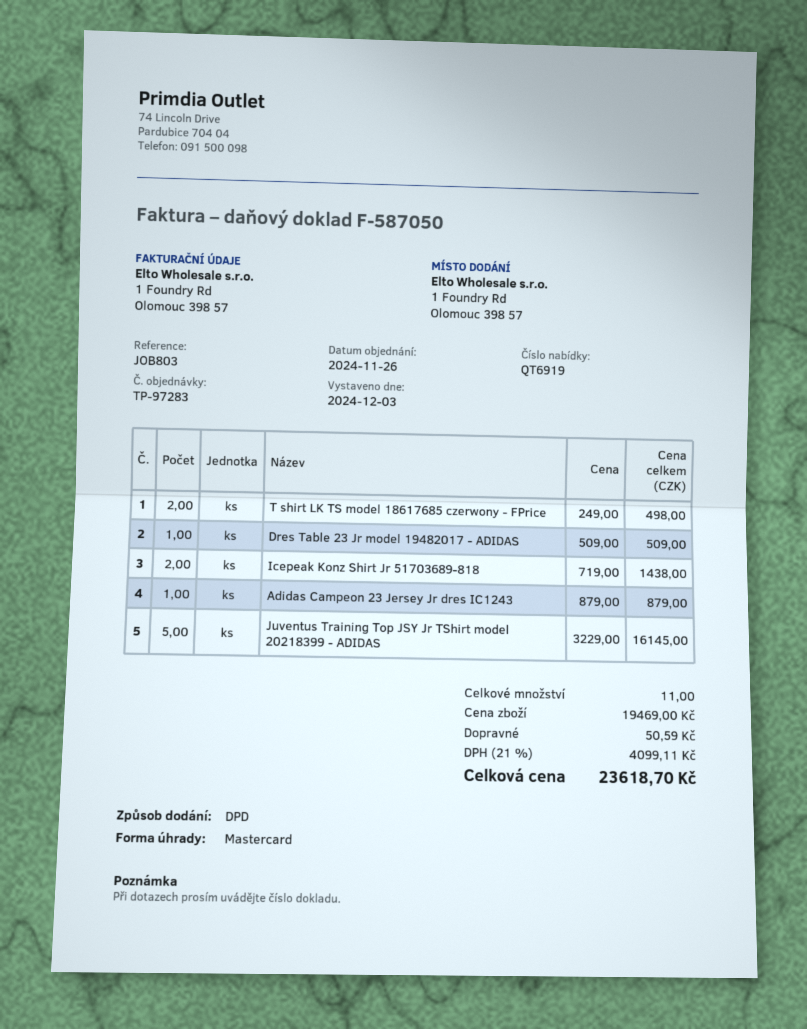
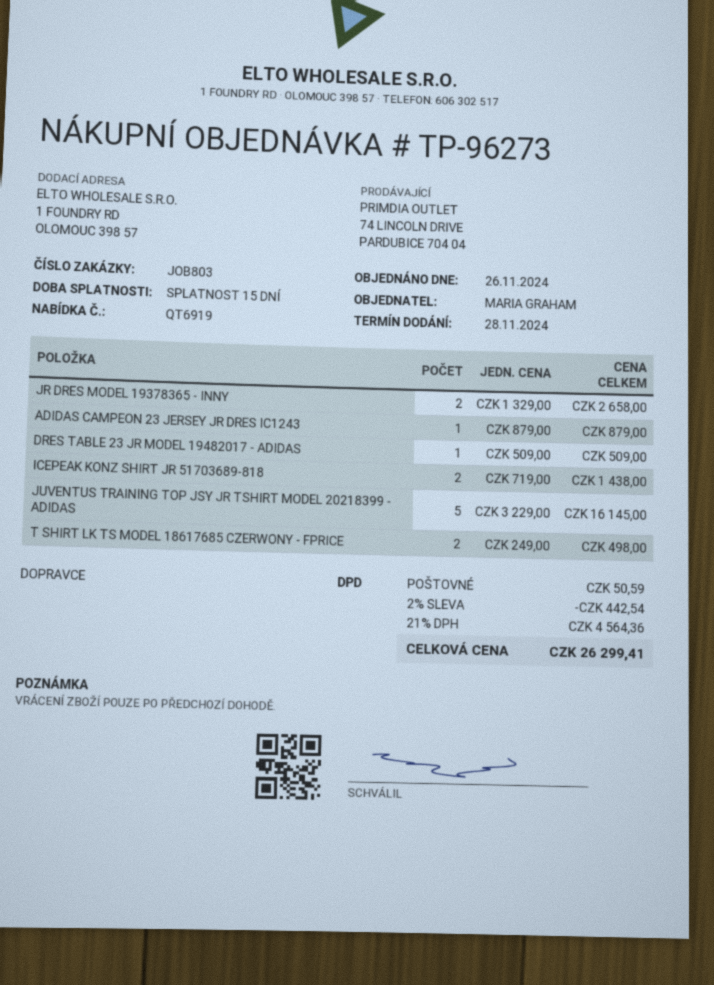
order number: TP-97283 -> TP-96273
JR DRES MODEL 19378365 - INNY: none -> 2 x 1329.00 = 2658.00
discount: none -> 2% = 442.54
tax: 21% = 4099.11 -> 21% = 4564.36
total: 23618.70 -> 26299.41

